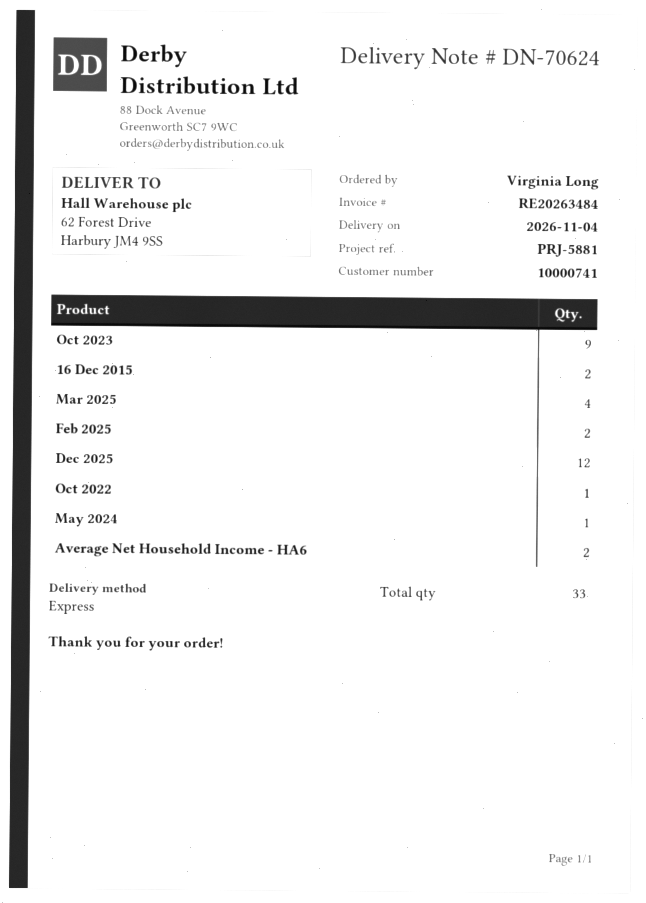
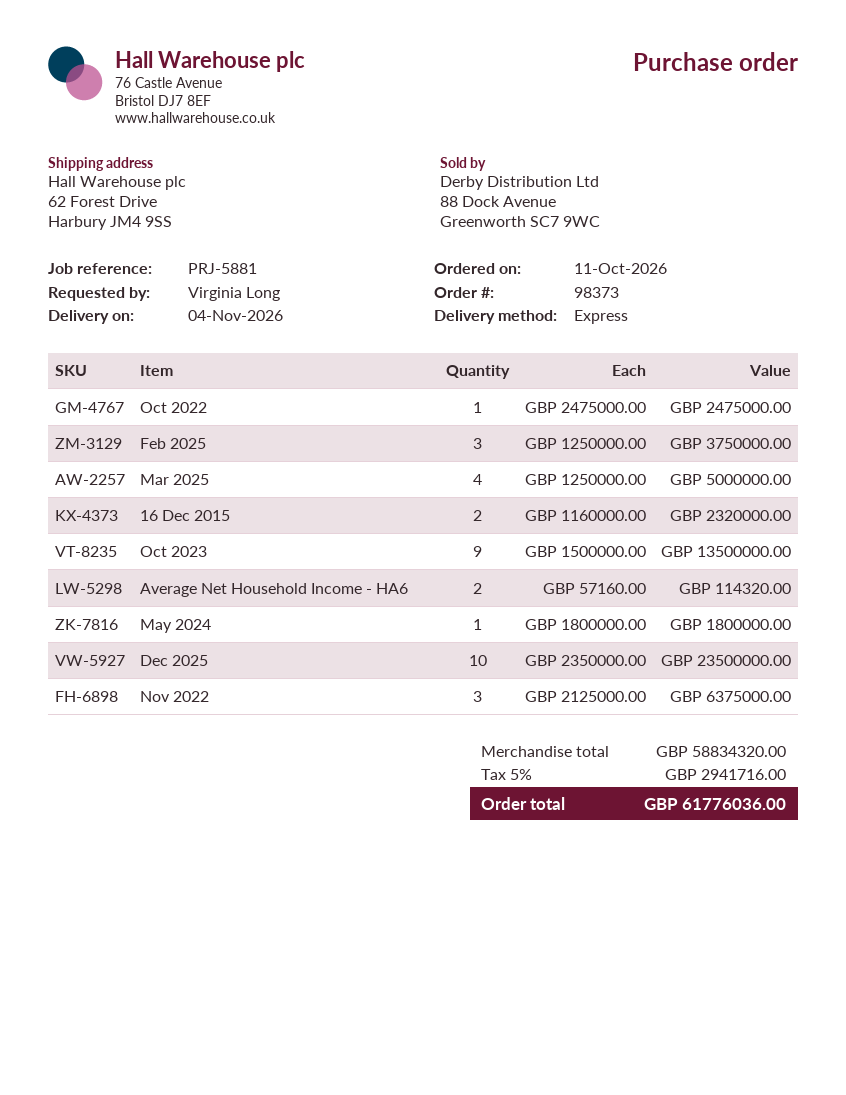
Feb 2025: 2 -> 3
Dec 2025: 12 -> 10
Nov 2022: none -> 3

